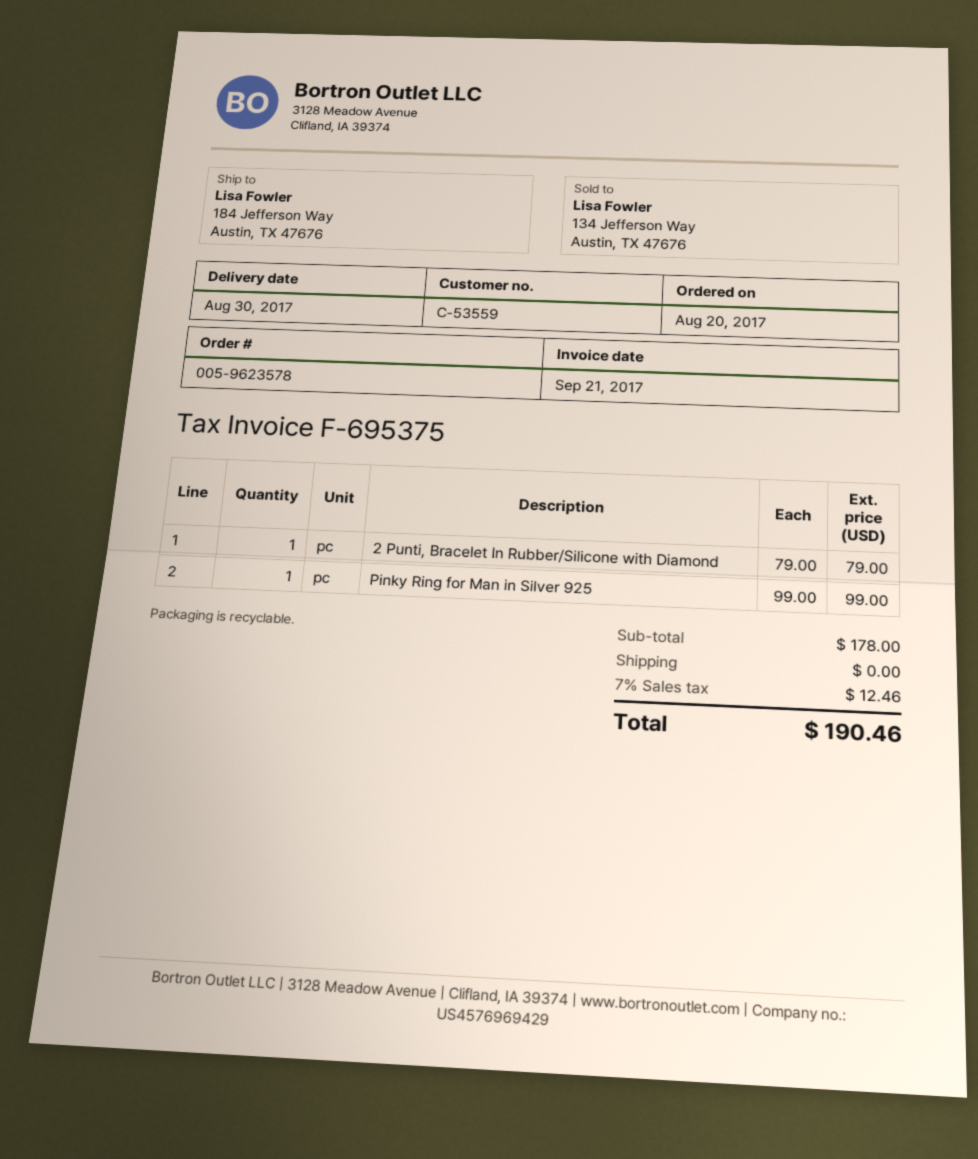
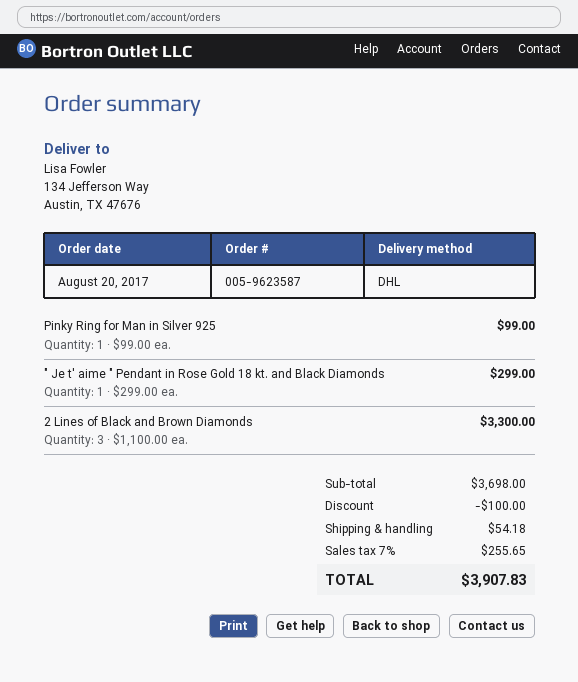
order number: 005-9623578 -> 005-9623587
ship to: 184 Jefferson Way, Austin, TX 47676 -> 134 Jefferson Way, Austin, TX 47676
2 Punti, Bracelet In Rubber/Silicone with Diamond: 1 x 79.00 = 79.00 -> none
" Je t' aime " Pendant in Rose Gold 18 kt. and Black Diamonds: none -> 1 x 299.00 = 299.00
2 Lines of Black and Brown Diamonds: none -> 3 x 1100.00 = 3300.00
subtotal: 178.00 -> 3698.00
discount: none -> 100.00
shipping: 0.00 -> 54.18
tax: 7% = 12.46 -> 7% = 255.65
total: 190.46 -> 3907.83

